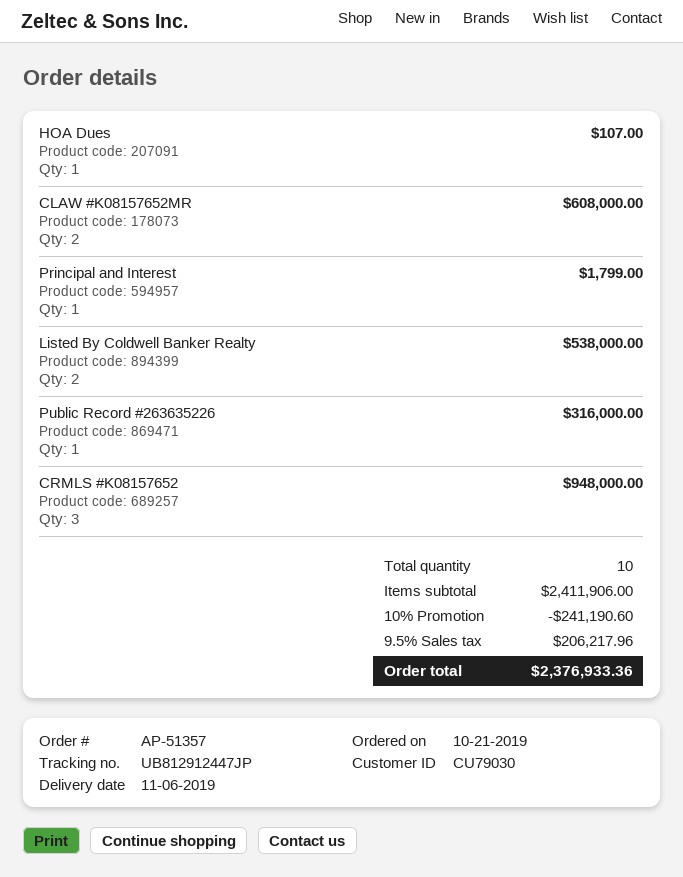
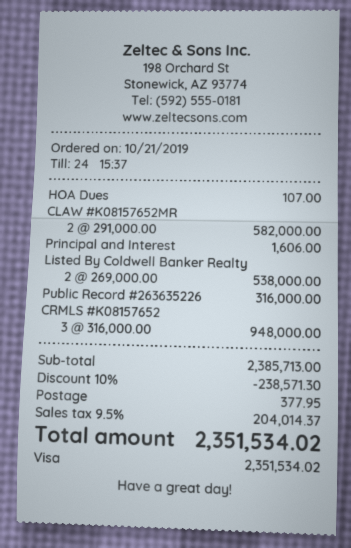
CLAW #K08157652MR: 2 for 608000.00 -> 2 for 582000.00
Principal and Interest: 1 for 1799.00 -> 1 for 1606.00
subtotal: 2411906.00 -> 2385713.00
discount: 10% = 241190.60 -> 10% = 238571.30
shipping: none -> 377.95
tax: 9.5% = 206217.96 -> 9.5% = 204014.37
total: 2376933.36 -> 2351534.02

